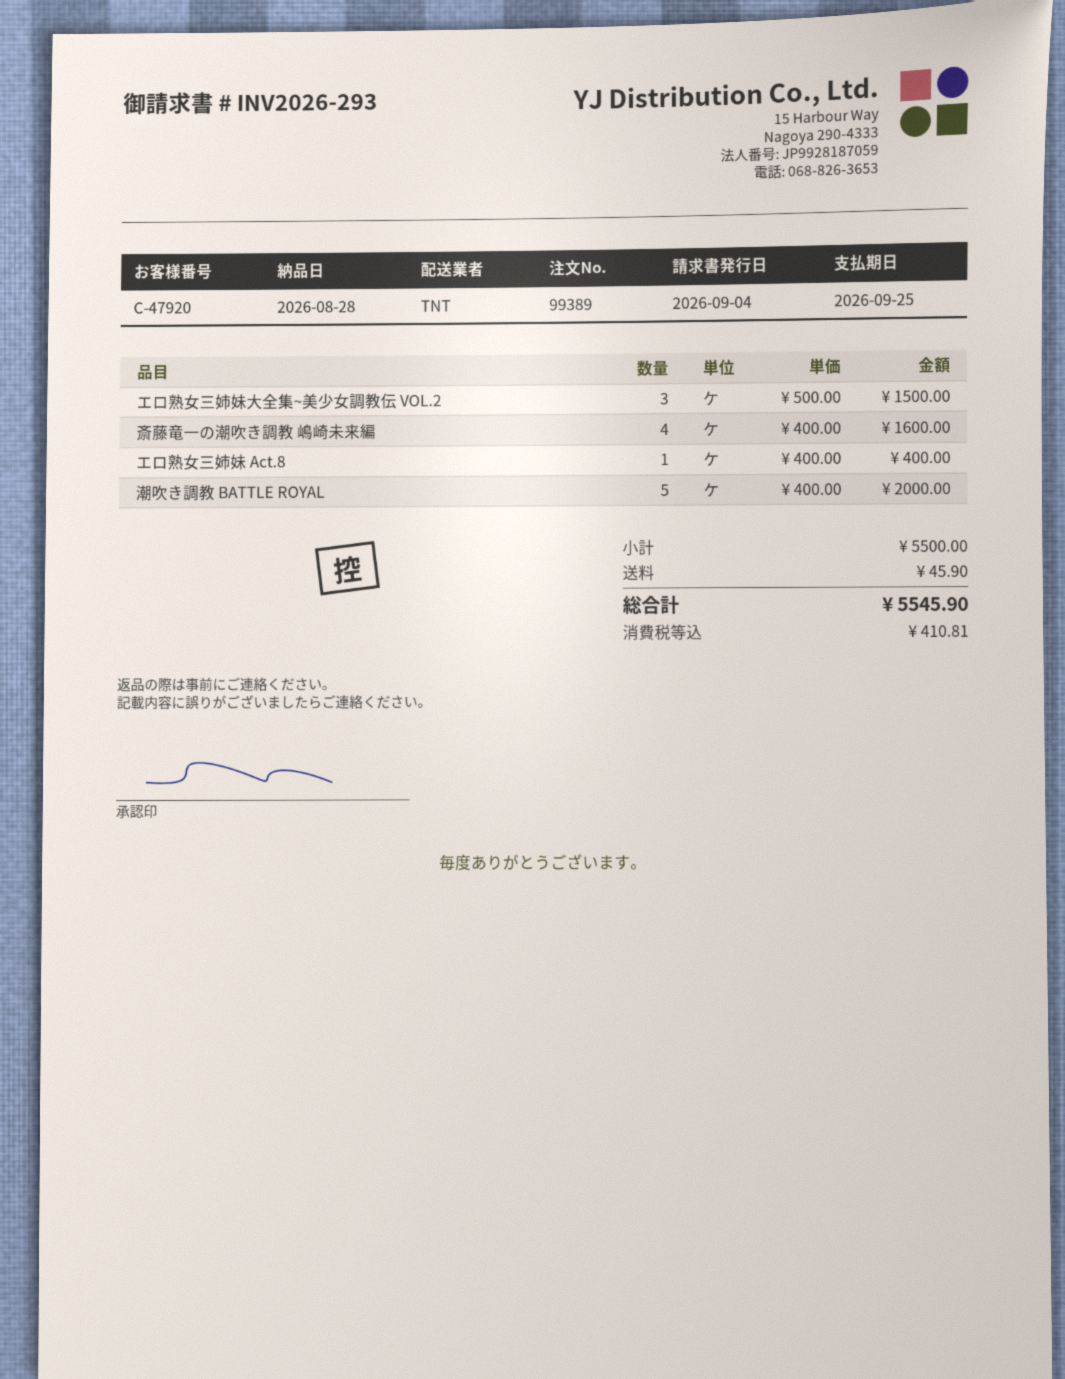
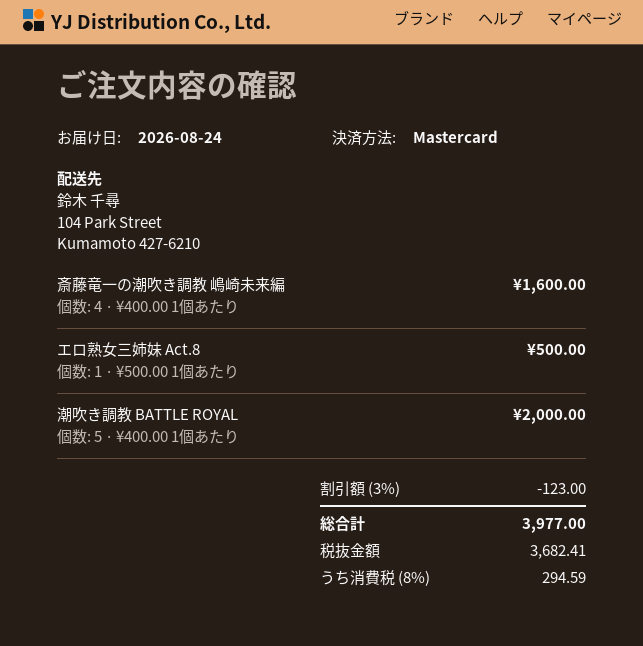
delivery date: 2026-08-28 -> 2026-08-24
エロ熟女三姉妹大全集~美少女調教伝 VOL.2: 3 x 500.00 = 1500.00 -> none
エロ熟女三姉妹 Act.8: 1 x 400.00 = 400.00 -> 1 x 500.00 = 500.00
discount: none -> 3% = 123.00
shipping: 45.90 -> none
tax: 410.81 -> 294.59
total: 5545.90 -> 3977.00

